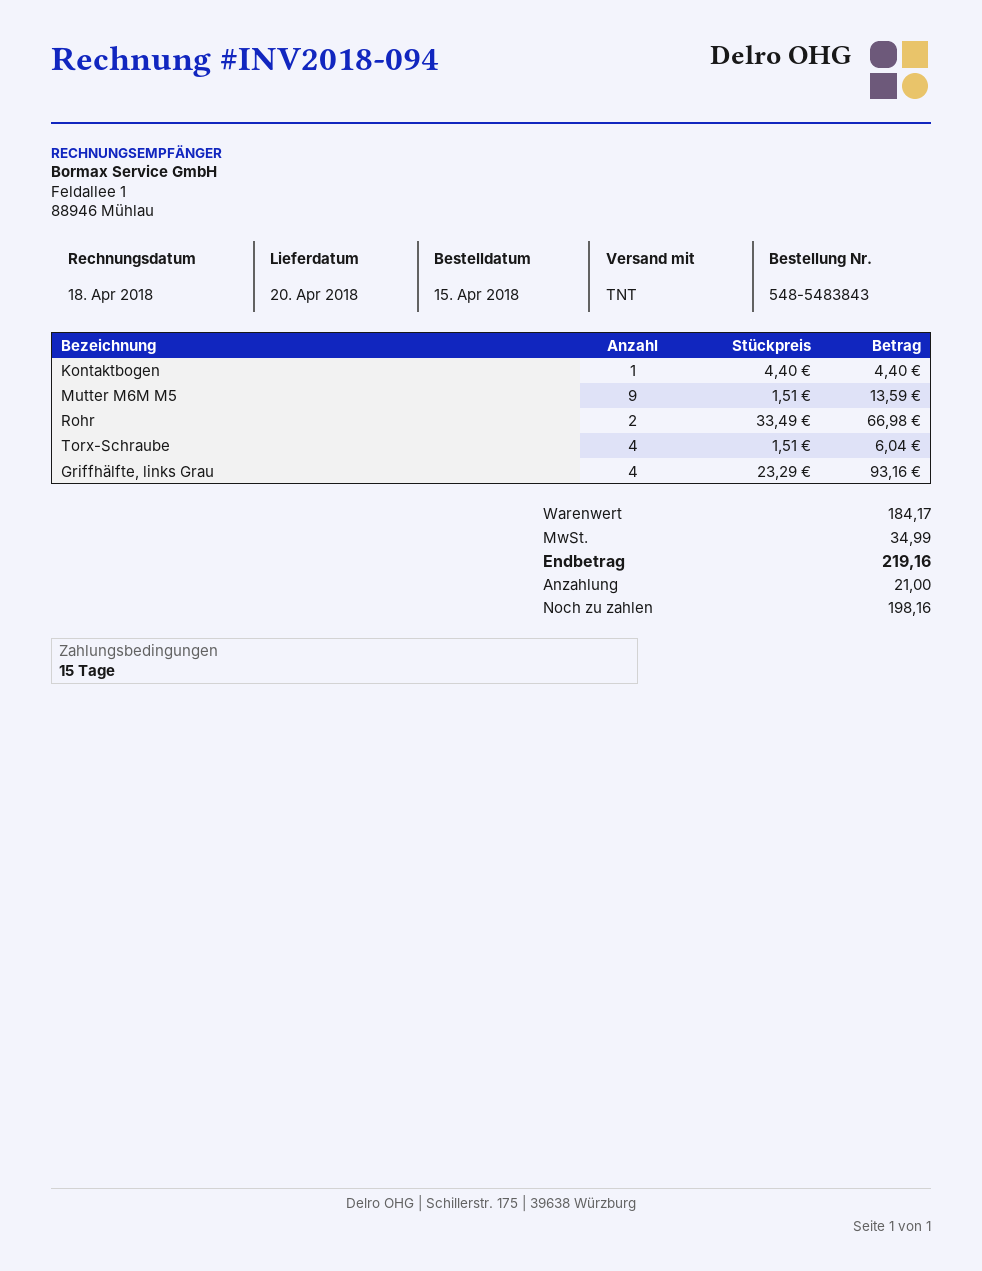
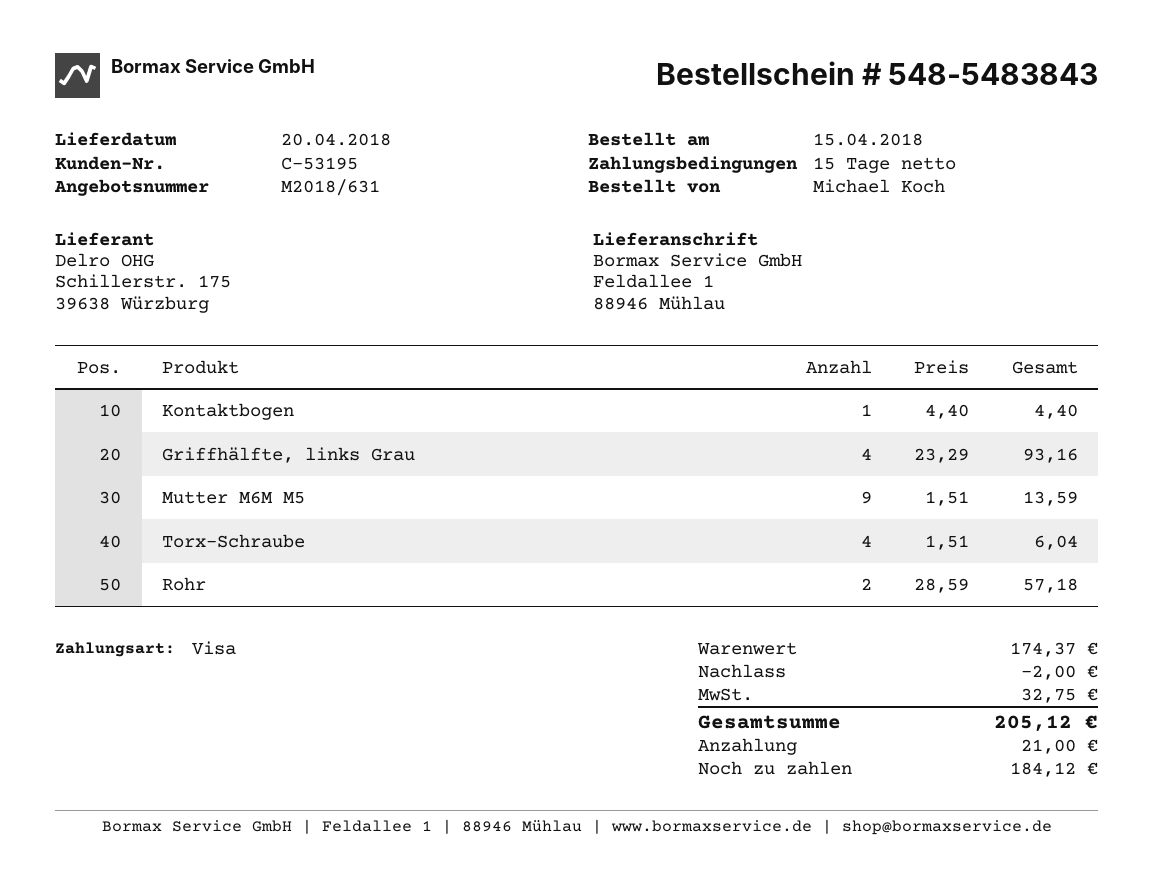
Rohr: 2 x 33.49 = 66.98 -> 2 x 28.59 = 57.18
subtotal: 184.17 -> 174.37
discount: none -> 2.00
tax: 34.99 -> 32.75
total: 219.16 -> 205.12
balance: 198.16 -> 184.12

